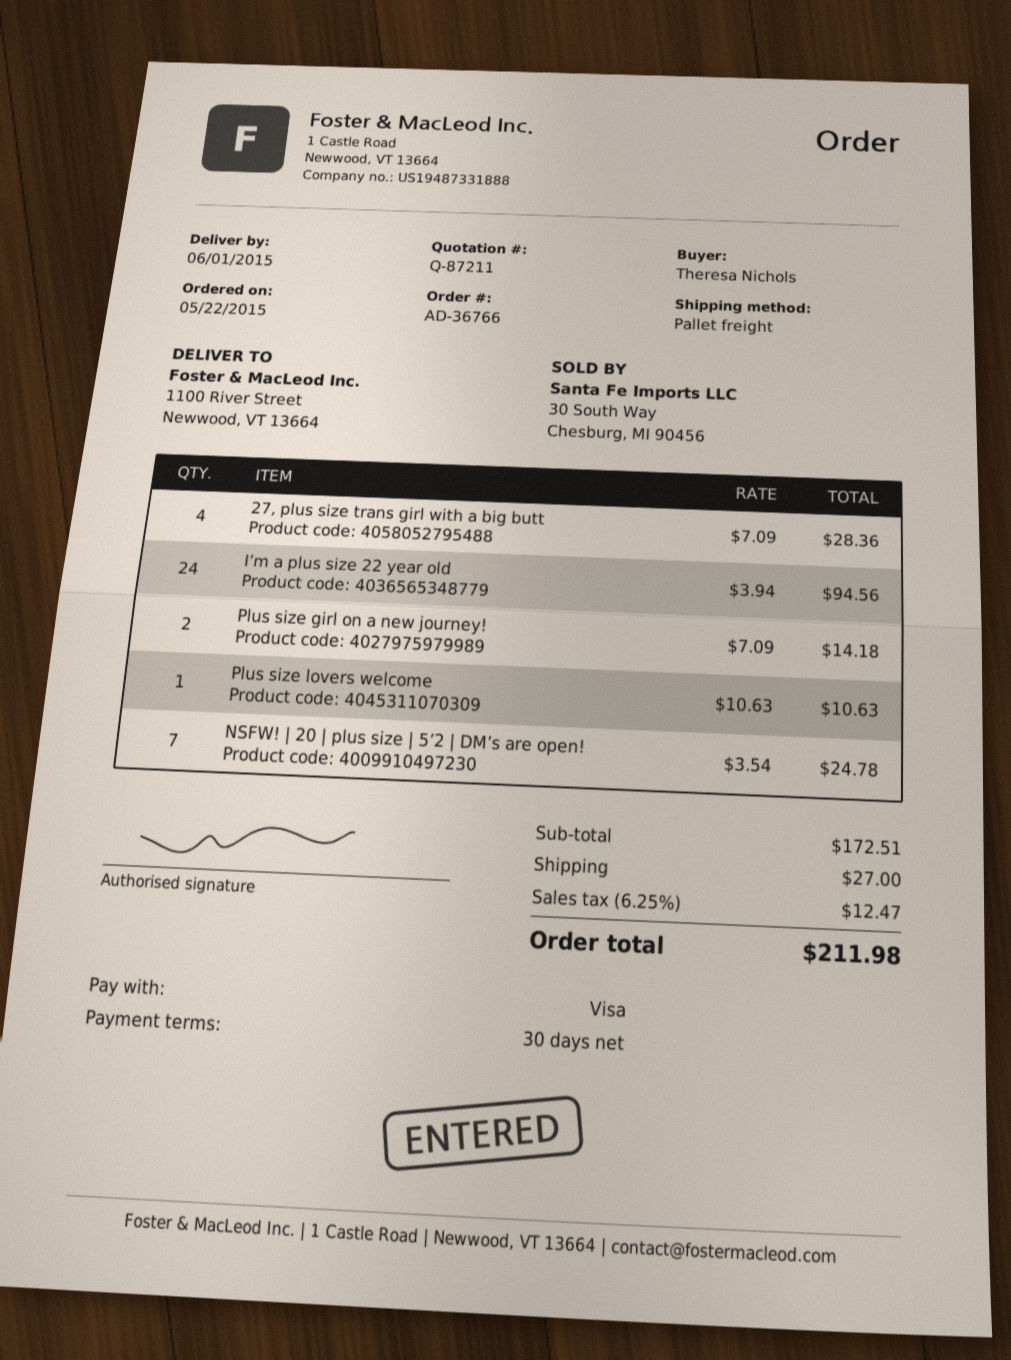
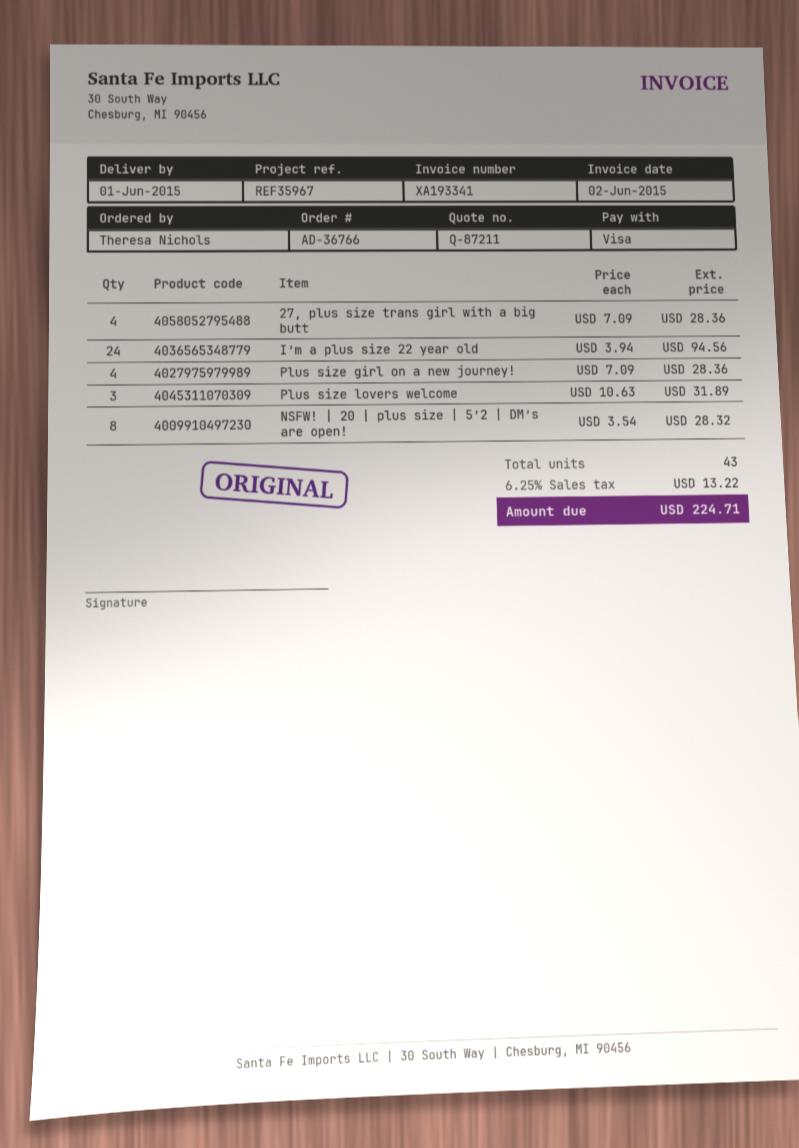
Plus size girl on a new journey!: 2 x 7.09 = 14.18 -> 4 x 7.09 = 28.36
Plus size lovers welcome: 1 x 10.63 = 10.63 -> 3 x 10.63 = 31.89
NSFW! | 20 | plus size | 5’2 | DM’s are open!: 7 x 3.54 = 24.78 -> 8 x 3.54 = 28.32
shipping: 27.00 -> none
tax: 6.25% = 12.47 -> 6.25% = 13.22
total: 211.98 -> 224.71

